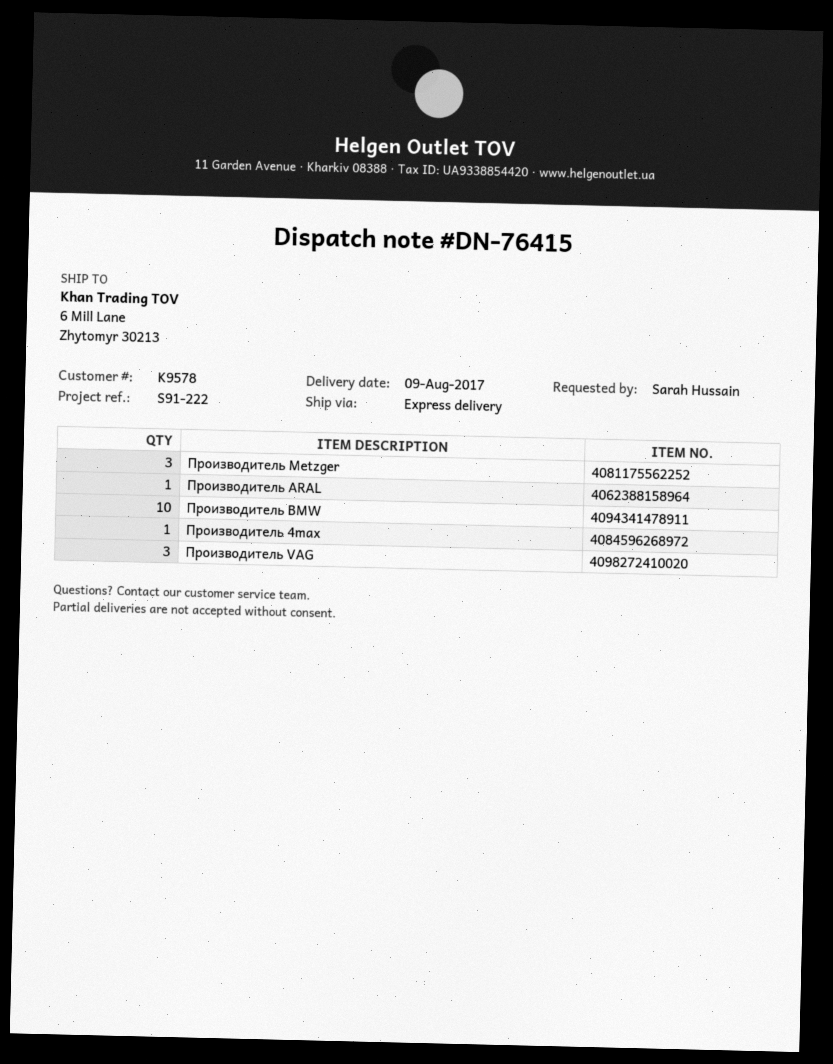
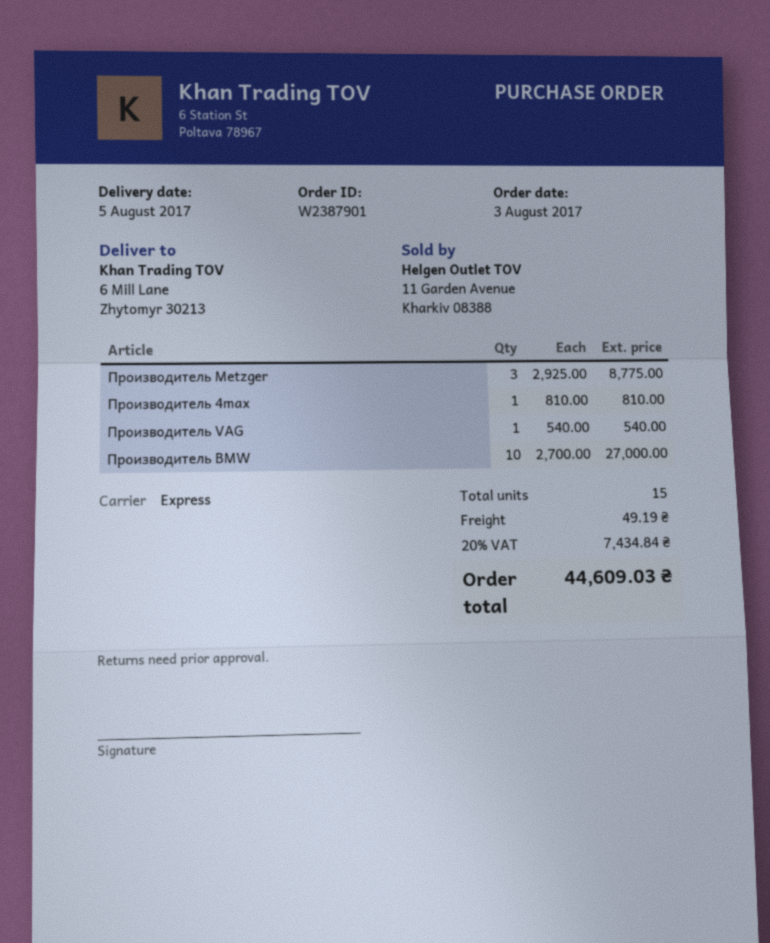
delivery date: 2017-08-09 -> 2017-08-05
Производитель ARAL: 1 -> none
Производитель VAG: 3 -> 1

